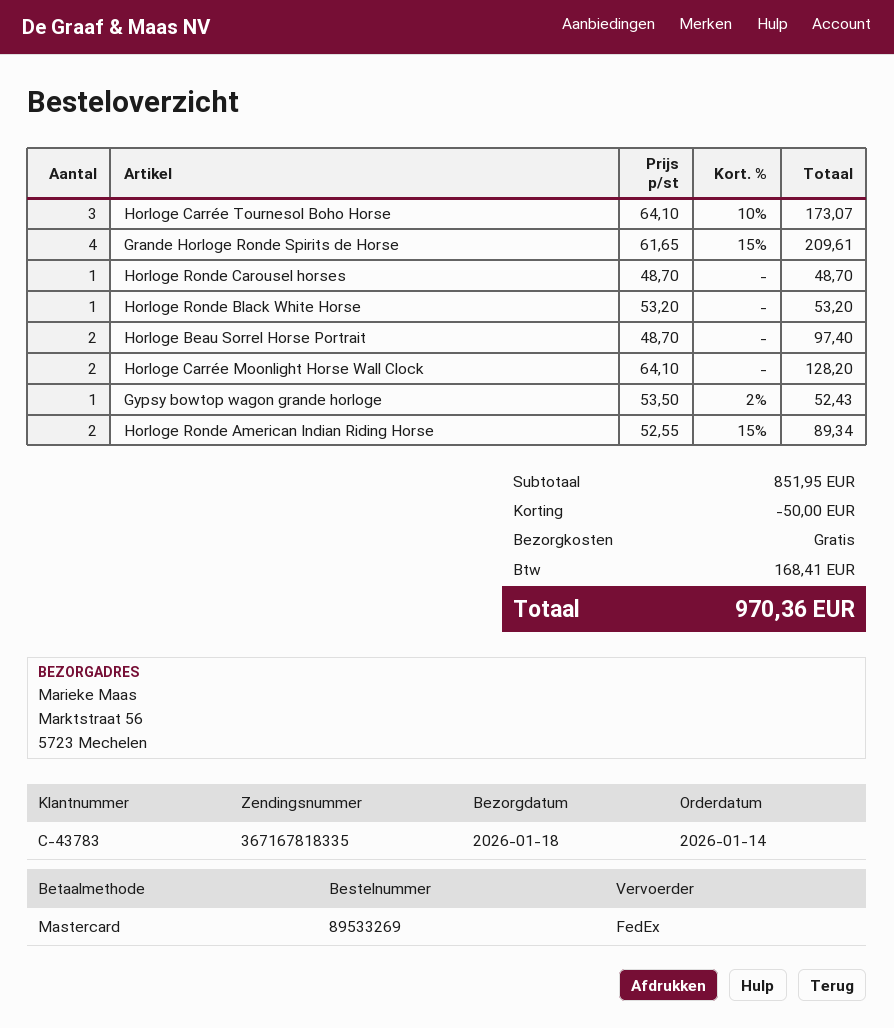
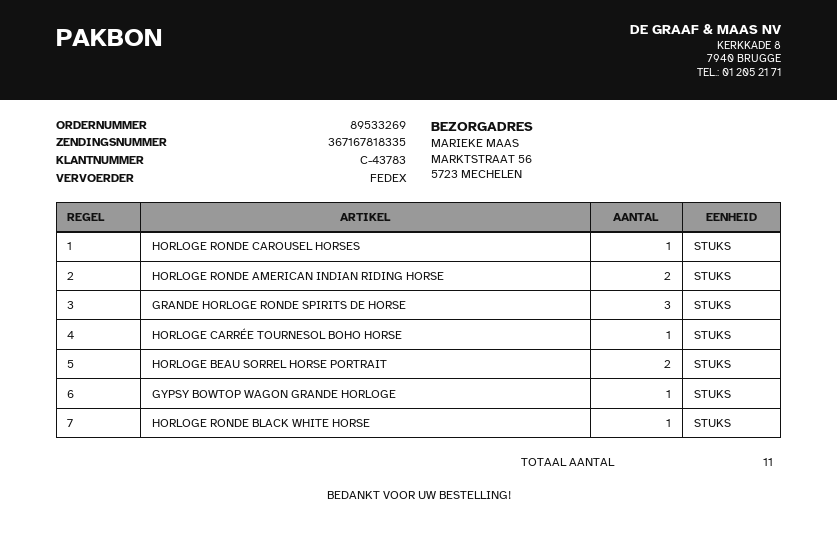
Horloge Carrée Tournesol Boho Horse: 3 -> 1
Grande Horloge Ronde Spirits de Horse: 4 -> 3
Horloge Carrée Moonlight Horse Wall Clock: 2 -> none

